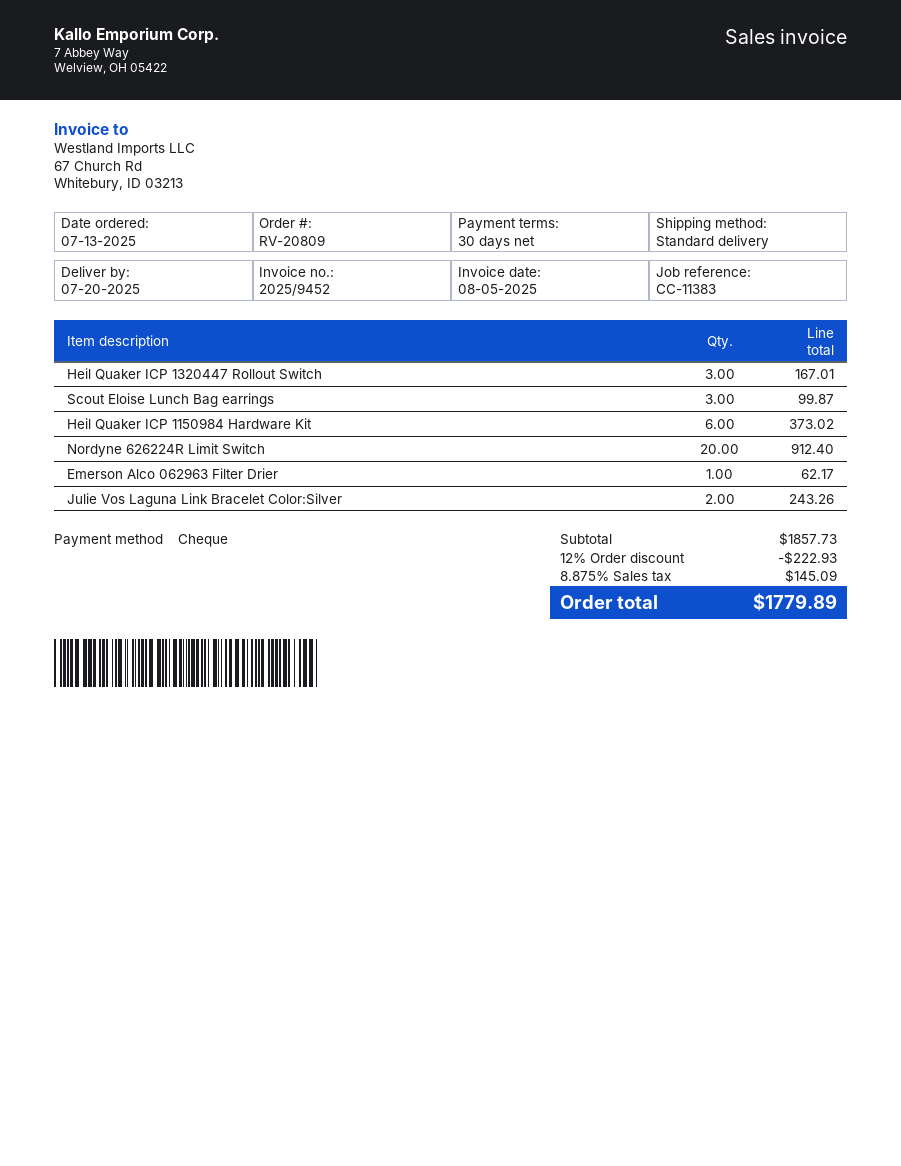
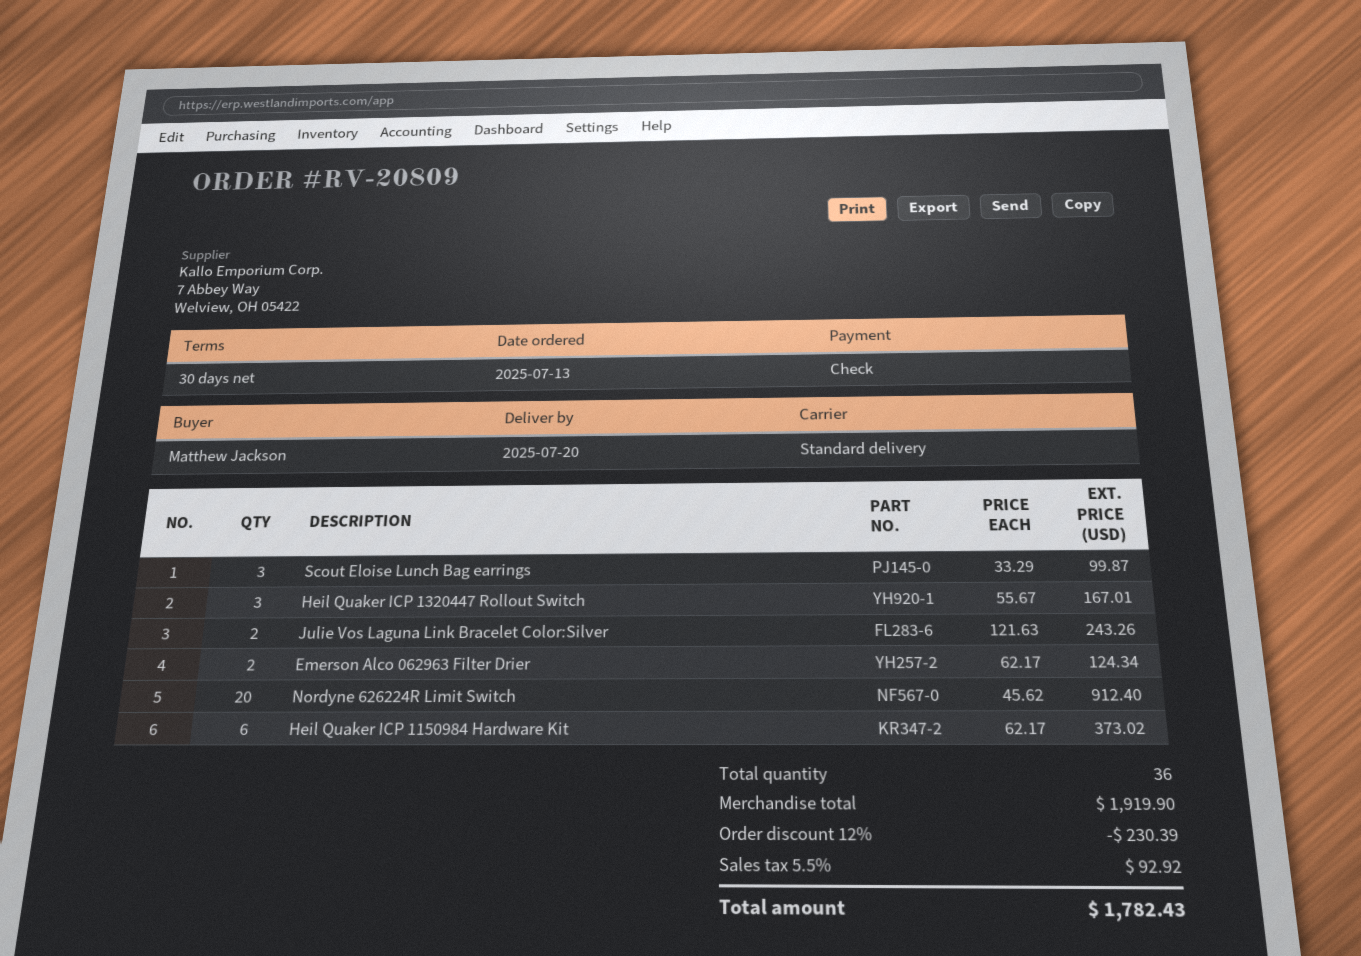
Emerson Alco 062963 Filter Drier: 1 for 62.17 -> 2 for 124.34
subtotal: 1857.73 -> 1919.90
discount: 12% = 222.93 -> 12% = 230.39
tax: 8.875% = 145.09 -> 5.5% = 92.92
total: 1779.89 -> 1782.43

